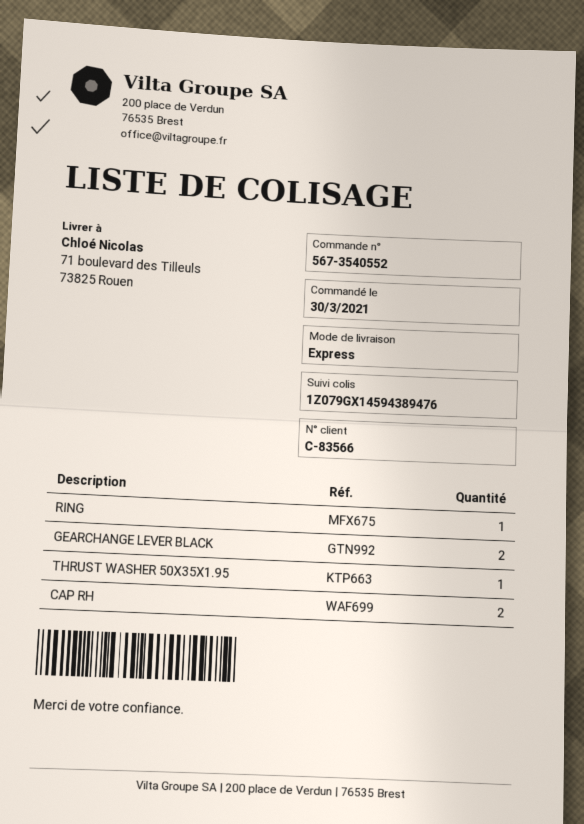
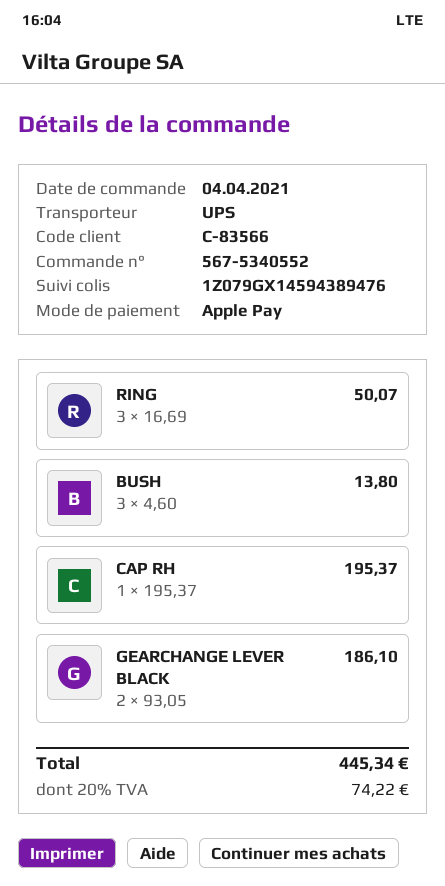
order number: 567-3540552 -> 567-5340552
order date: 2021-03-30 -> 2021-04-04
shipping method: express -> UPS
RING: 1 -> 3
THRUST WASHER 50X35X1.95: 1 -> none
CAP RH: 2 -> 1
BUSH: none -> 3

